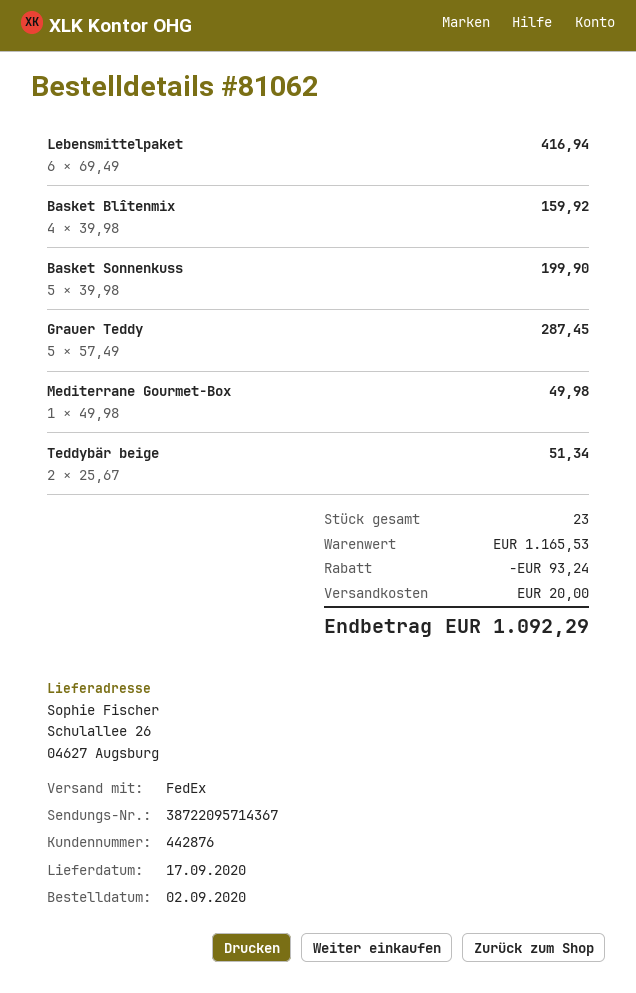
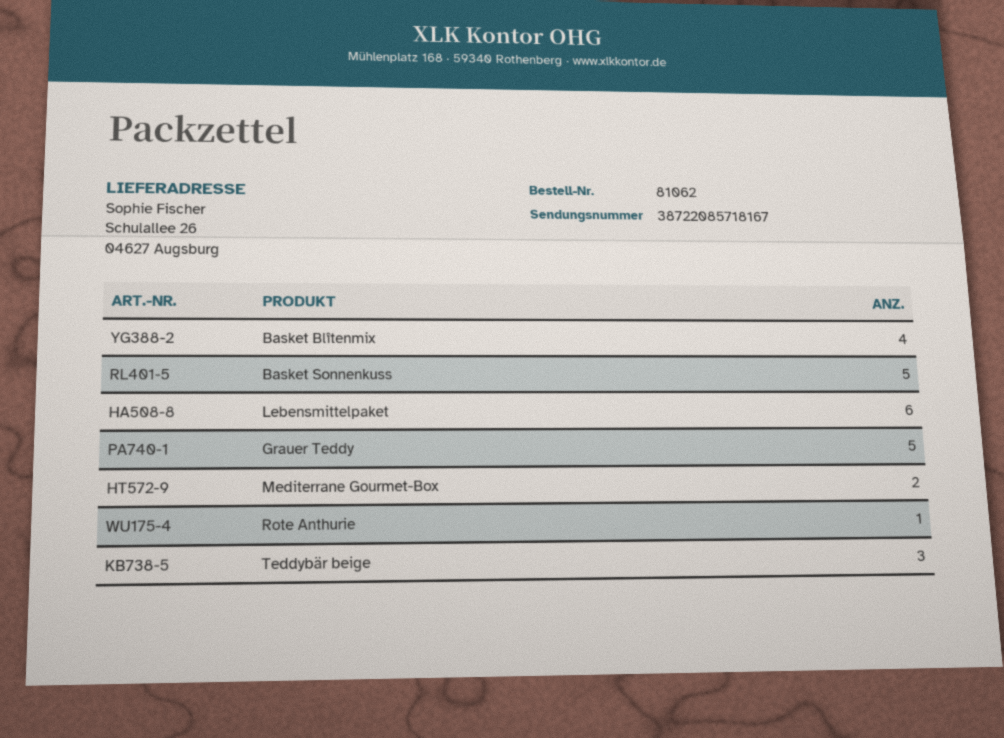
tracking number: 38722095714367 -> 38722085718167
Mediterrane Gourmet-Box: 1 -> 2
Teddybär beige: 2 -> 3
Rote Anthurie: none -> 1

